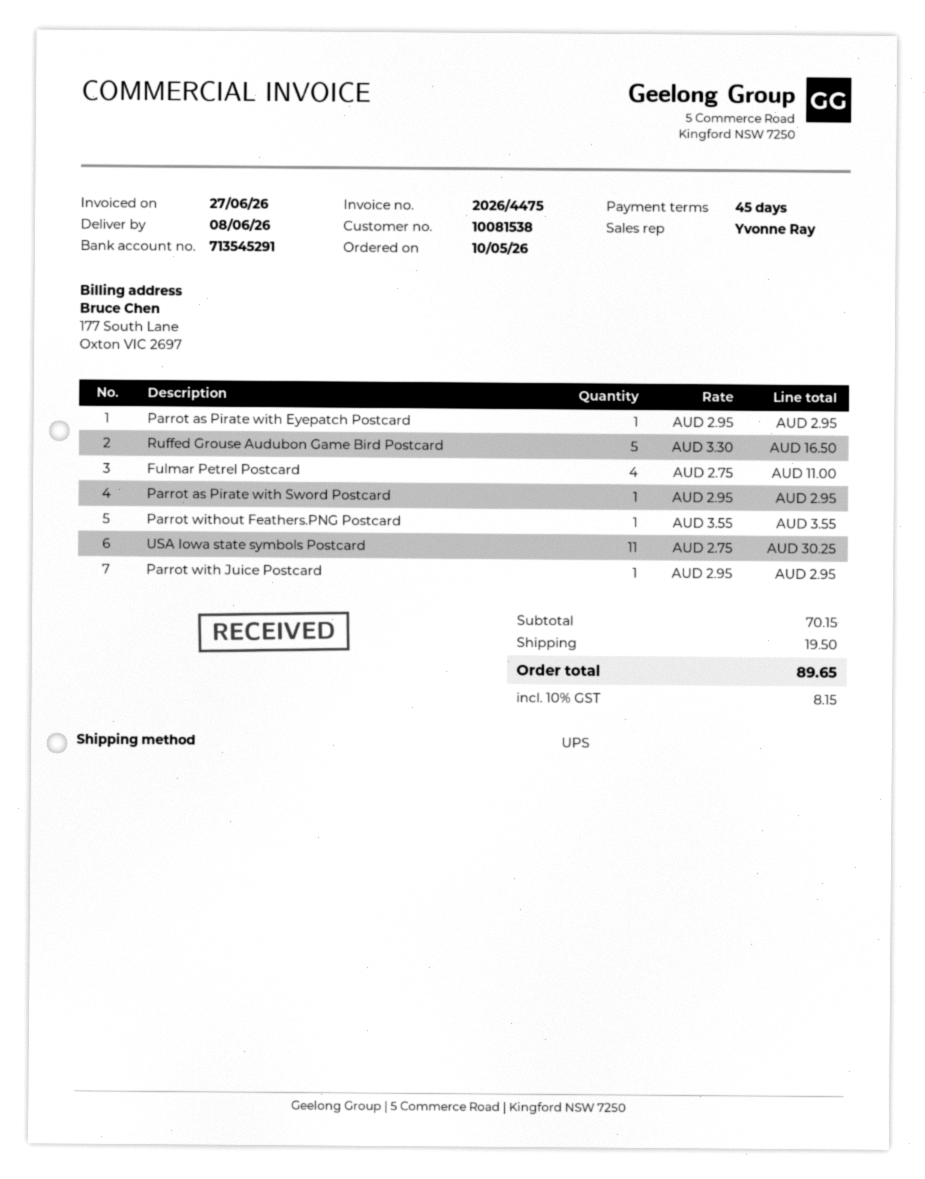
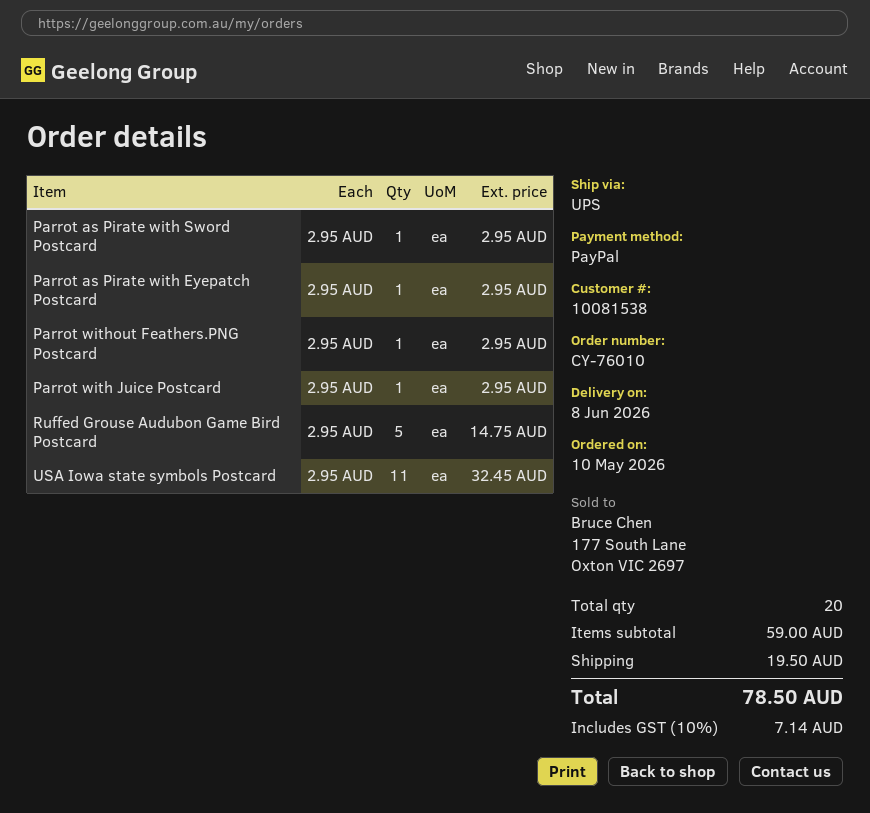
Ruffed Grouse Audubon Game Bird Postcard: 5 x 3.30 = 16.50 -> 5 x 2.95 = 14.75
Fulmar Petrel Postcard: 4 x 2.75 = 11.00 -> none
Parrot without Feathers.PNG Postcard: 1 x 3.55 = 3.55 -> 1 x 2.95 = 2.95
USA Iowa state symbols Postcard: 11 x 2.75 = 30.25 -> 11 x 2.95 = 32.45
subtotal: 70.15 -> 59.00
tax: 10% = 8.15 -> 10% = 7.14
total: 89.65 -> 78.50

